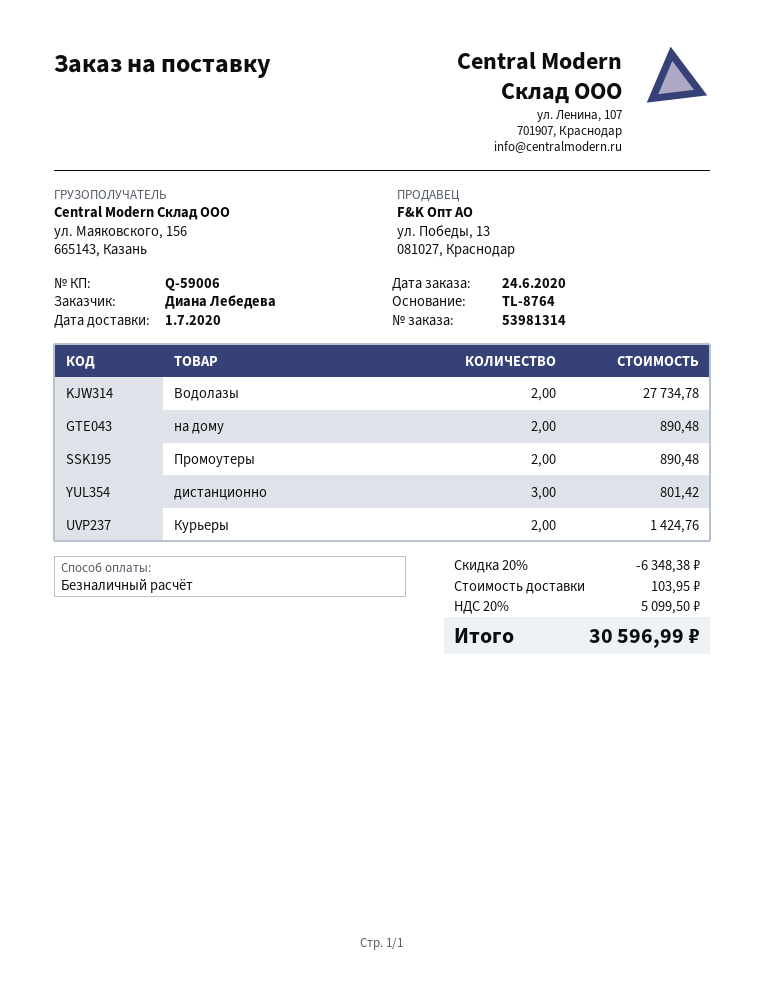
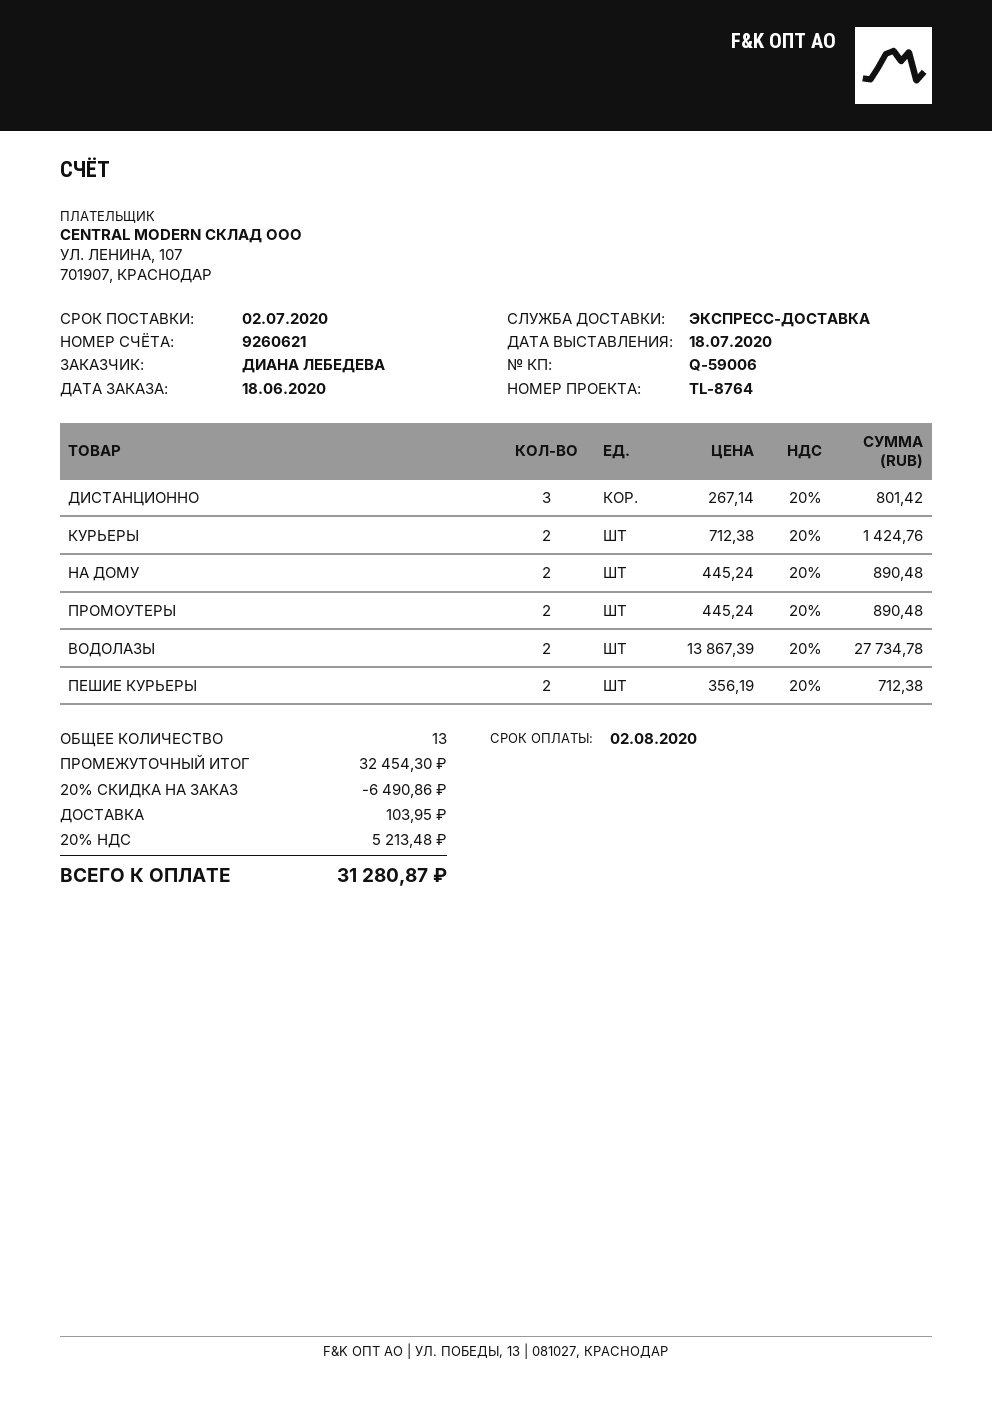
order date: 2020-06-24 -> 2020-06-18
delivery date: 2020-07-01 -> 2020-07-02
ПЕШИЕ КУРЬЕРЫ: none -> 2 for 712.38
discount: 20% = 6348.38 -> 20% = 6490.86
tax: 20% = 5099.50 -> 20% = 5213.48
total: 30596.99 -> 31280.87

